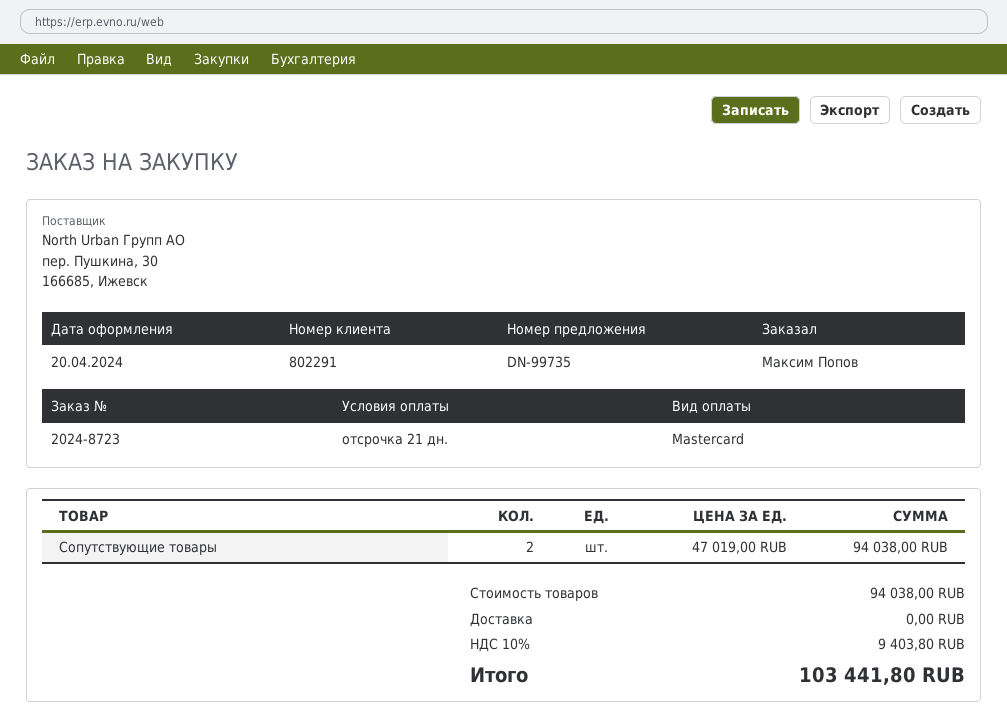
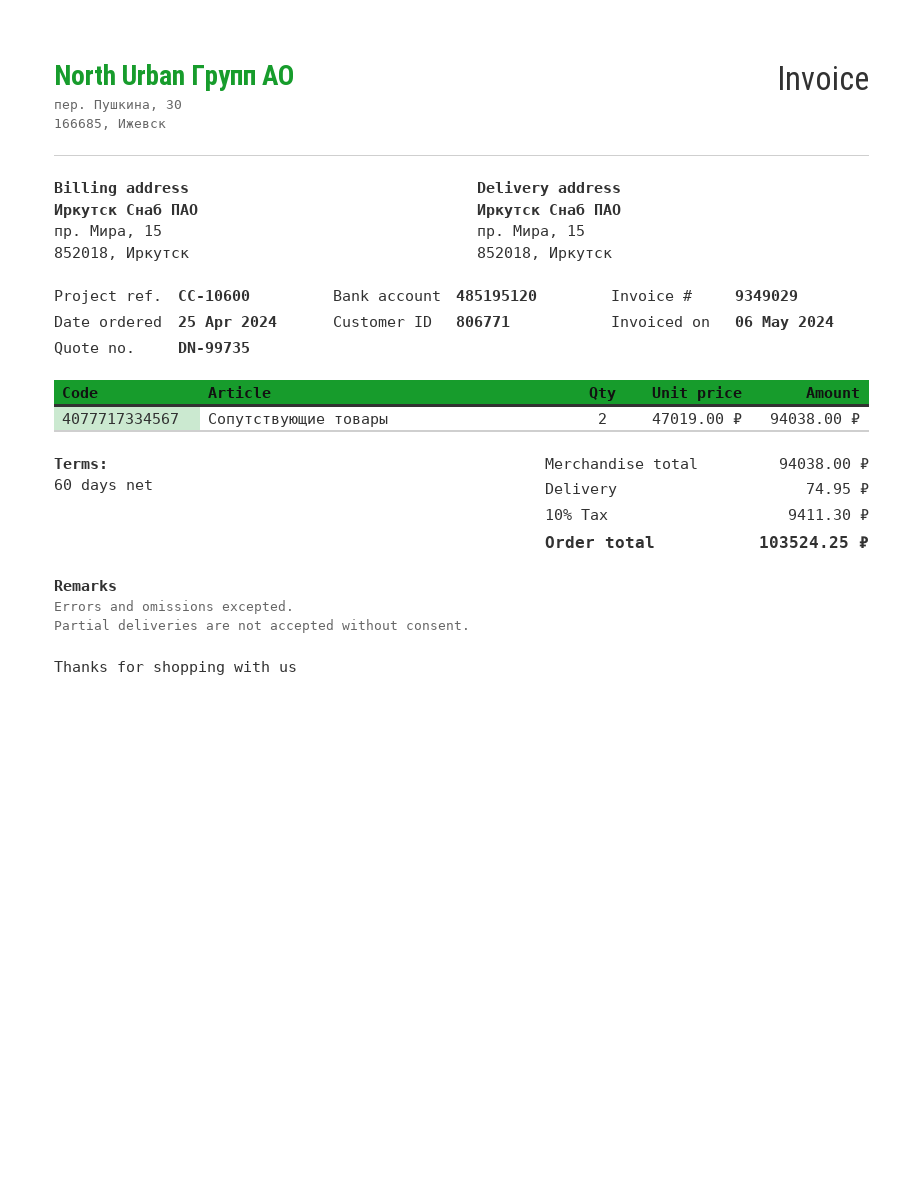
order date: 2024-04-20 -> 2024-04-25
payment terms: 21 days -> 60 days
customer number: 802291 -> 806771
shipping: 0.00 -> 74.95
tax: 10% = 9403.80 -> 10% = 9411.30
total: 103441.80 -> 103524.25

